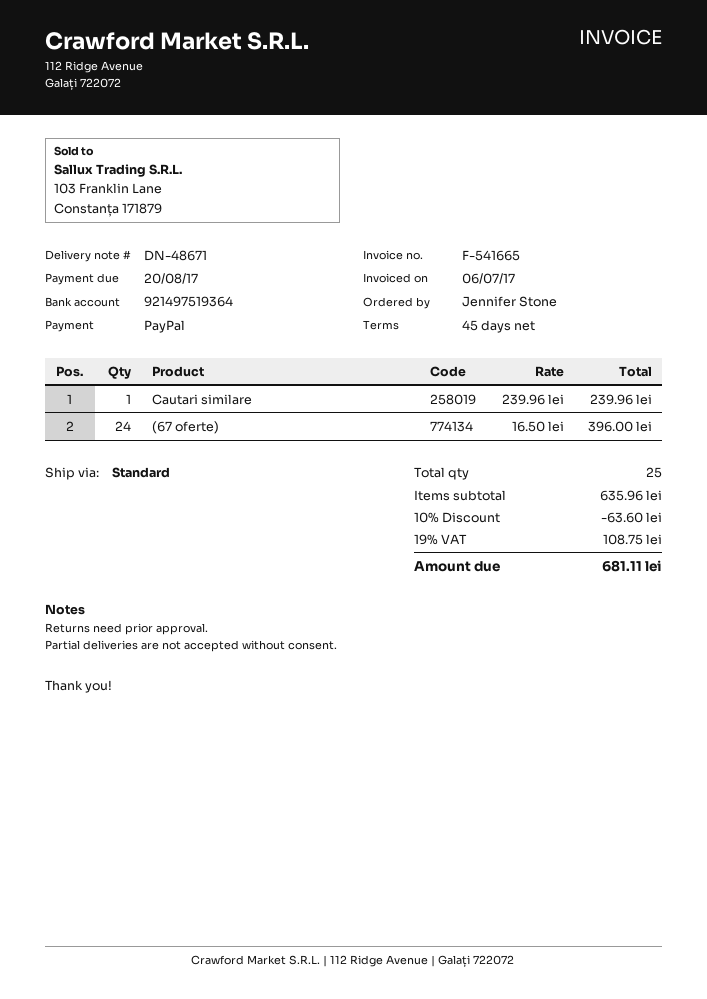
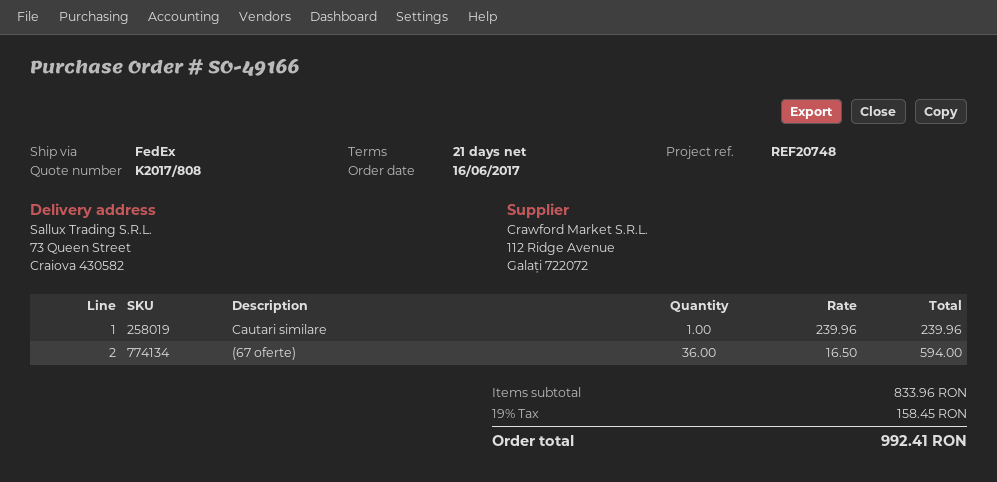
payment terms: 45 days -> 21 days
shipping method: standard -> FedEx
(67 oferte): 24 x 16.50 = 396.00 -> 36 x 16.50 = 594.00
subtotal: 635.96 -> 833.96
discount: 10% = 63.60 -> none
tax: 19% = 108.75 -> 19% = 158.45
total: 681.11 -> 992.41

